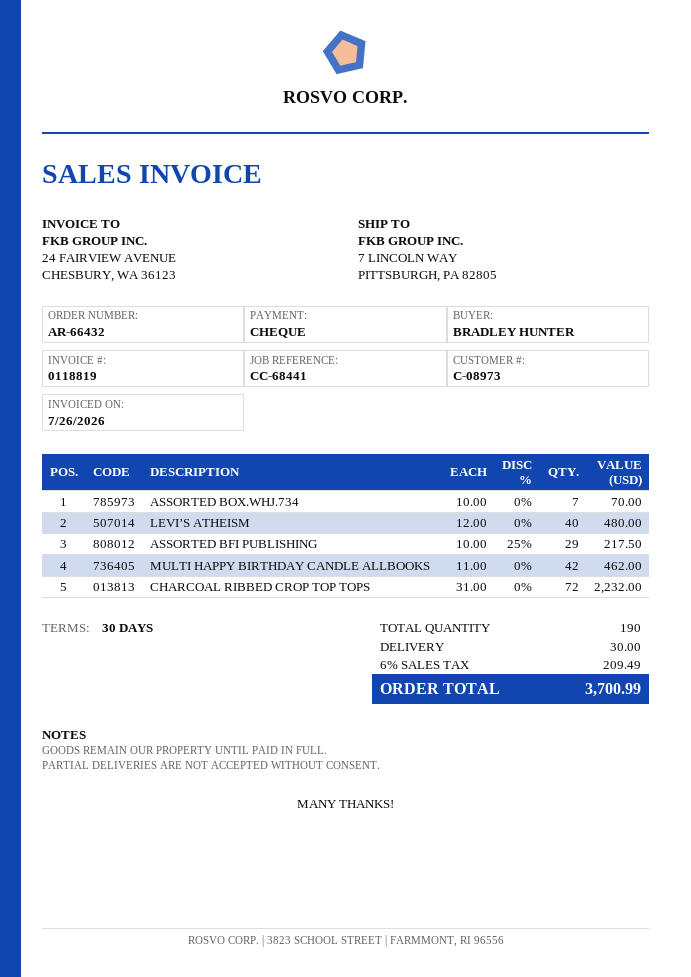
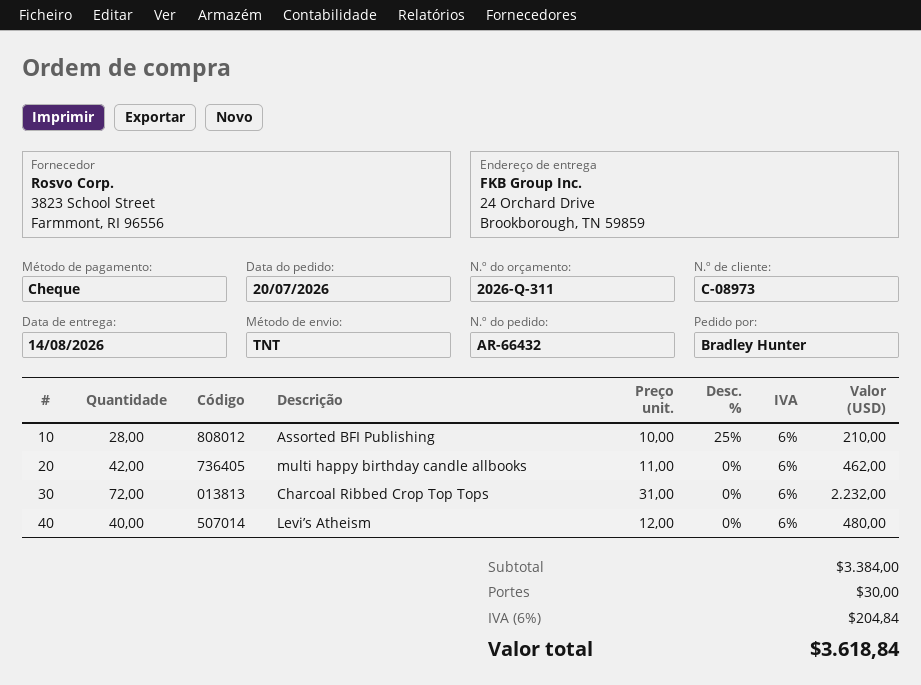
ship to: 7 LINCOLN WAY, PITTSBURGH, PA 82805 -> 24 Orchard Drive, Brookborough, TN 59859
ASSORTED BOX.WHJ.734: 7 x 10.00 = 70.00 -> none
ASSORTED BFI PUBLISHING: 29 x 10.00 - 25% = 217.50 -> 28 x 10.00 - 25% = 210.00
tax: 6% = 209.49 -> 6% = 204.84
total: 3700.99 -> 3618.84

